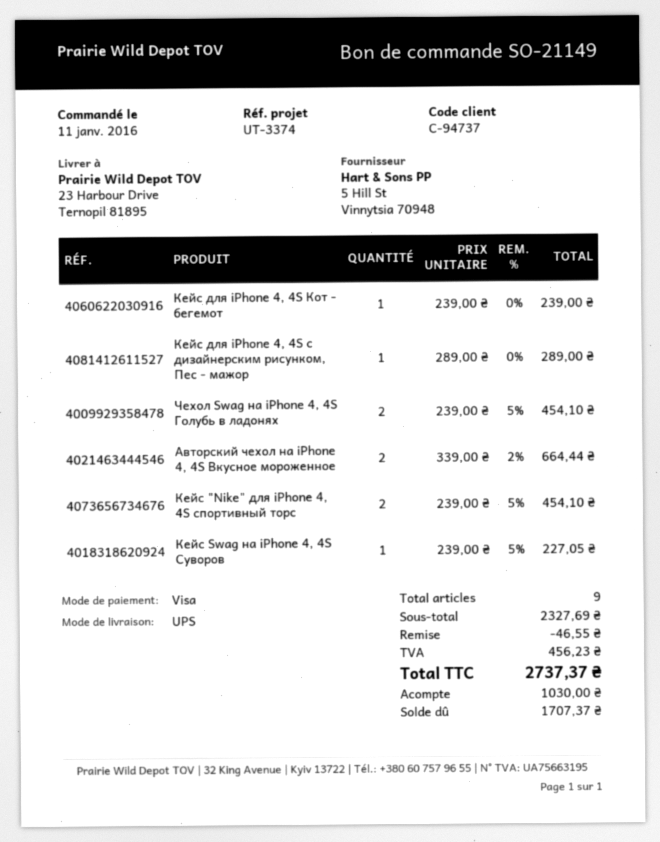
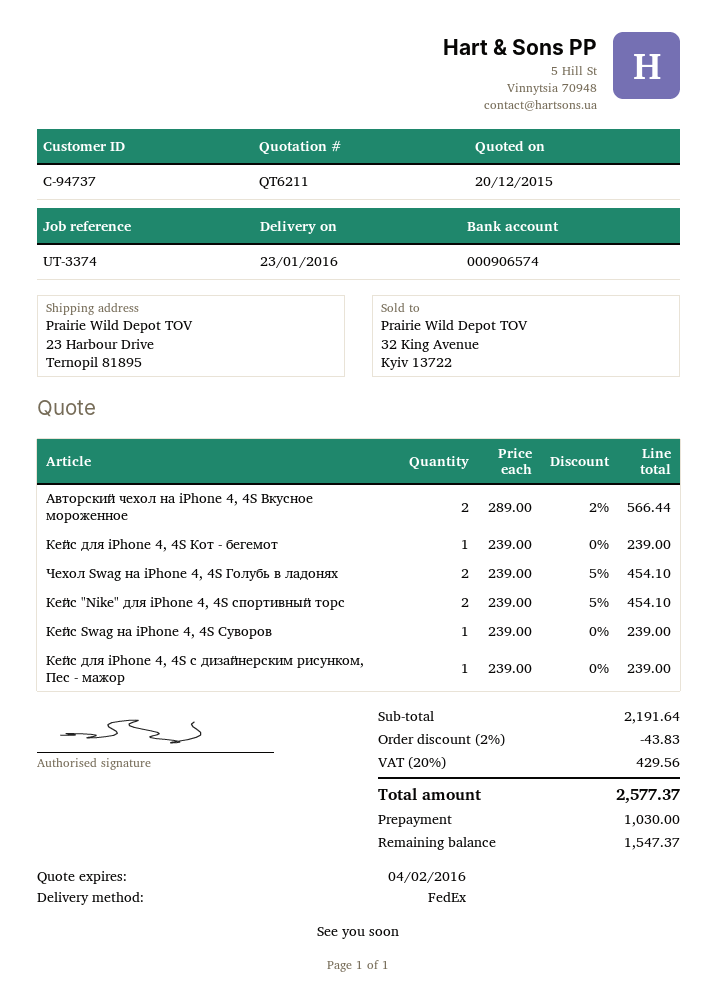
shipping method: UPS -> FedEx
Кейс для iPhone 4, 4S с дизайнерским рисунком, Пес - мажор: 1 x 289.00 = 289.00 -> 1 x 239.00 = 239.00
Авторский чехол на iPhone 4, 4S Вкусное мороженное: 2 x 339.00 - 2% = 664.44 -> 2 x 289.00 - 2% = 566.44
Кейс Swag на iPhone 4, 4S Суворов: 1 x 239.00 - 5% = 227.05 -> 1 x 239.00 = 239.00
subtotal: 2327.69 -> 2191.64
discount: 46.55 -> 43.83
tax: 456.23 -> 429.56
total: 2737.37 -> 2577.37
balance: 1707.37 -> 1547.37

